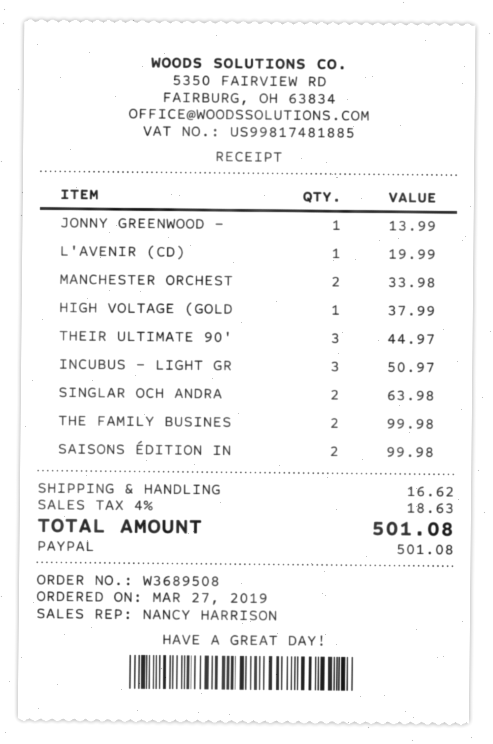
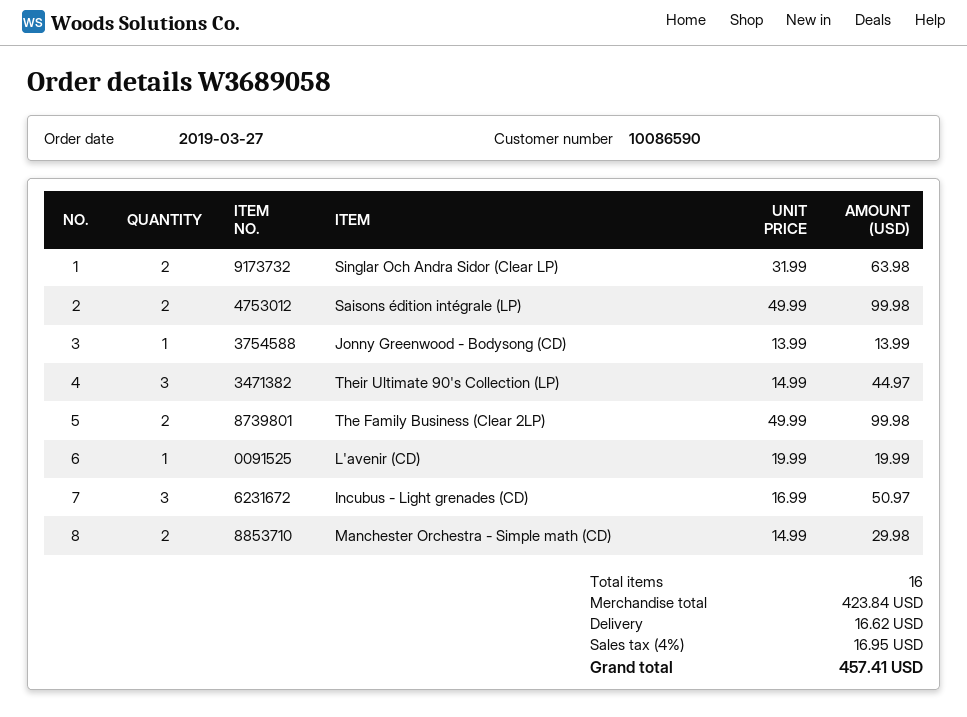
order number: W3689508 -> W3689058
MANCHESTER ORCHEST: 2 for 33.98 -> 2 for 29.98
HIGH VOLTAGE (GOLD: 1 for 37.99 -> none
tax: 4% = 18.63 -> 4% = 16.95
total: 501.08 -> 457.41

